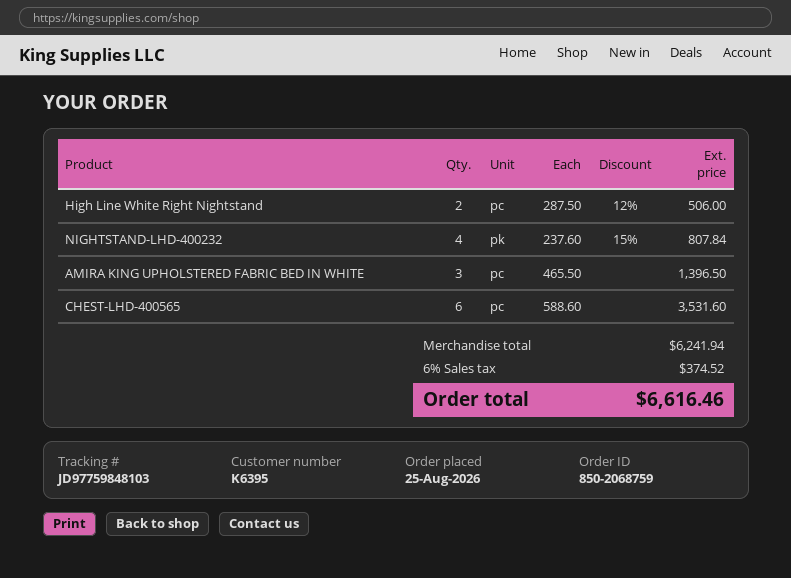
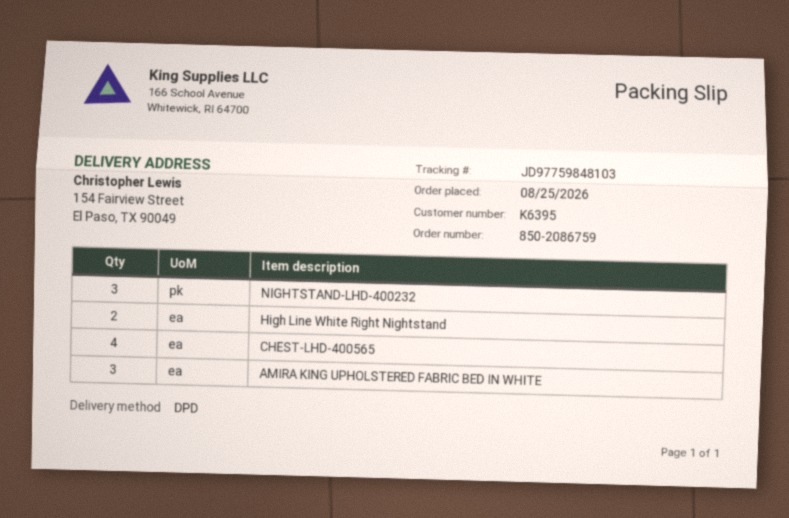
order number: 850-2068759 -> 850-2086759
NIGHTSTAND-LHD-400232: 4 -> 3
CHEST-LHD-400565: 6 -> 4

